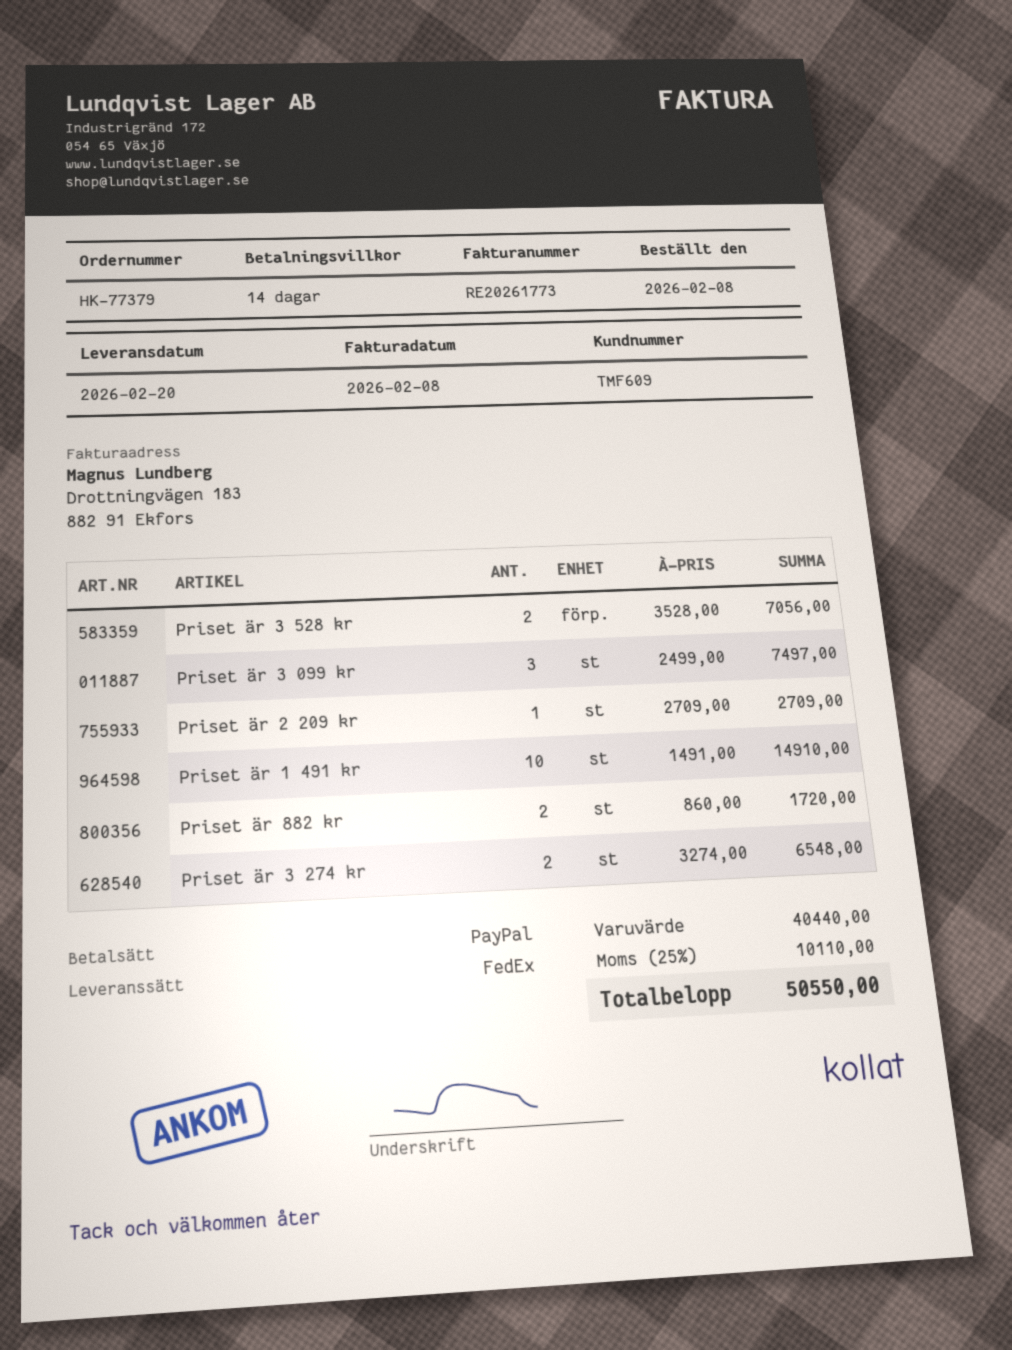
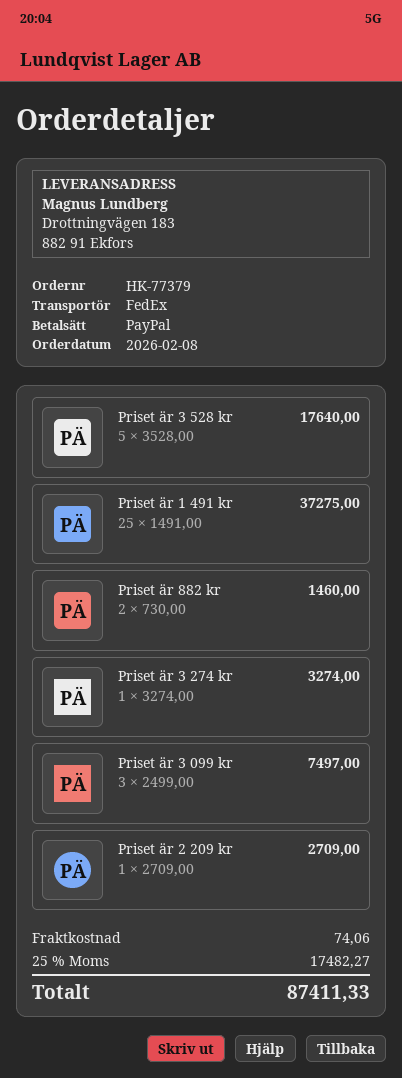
Priset är 3 528 kr: 2 x 3528.00 = 7056.00 -> 5 x 3528.00 = 17640.00
Priset är 1 491 kr: 10 x 1491.00 = 14910.00 -> 25 x 1491.00 = 37275.00
Priset är 882 kr: 2 x 860.00 = 1720.00 -> 2 x 730.00 = 1460.00
Priset är 3 274 kr: 2 x 3274.00 = 6548.00 -> 1 x 3274.00 = 3274.00
shipping: none -> 74.06
tax: 25% = 10110.00 -> 25% = 17482.27
total: 50550.00 -> 87411.33

